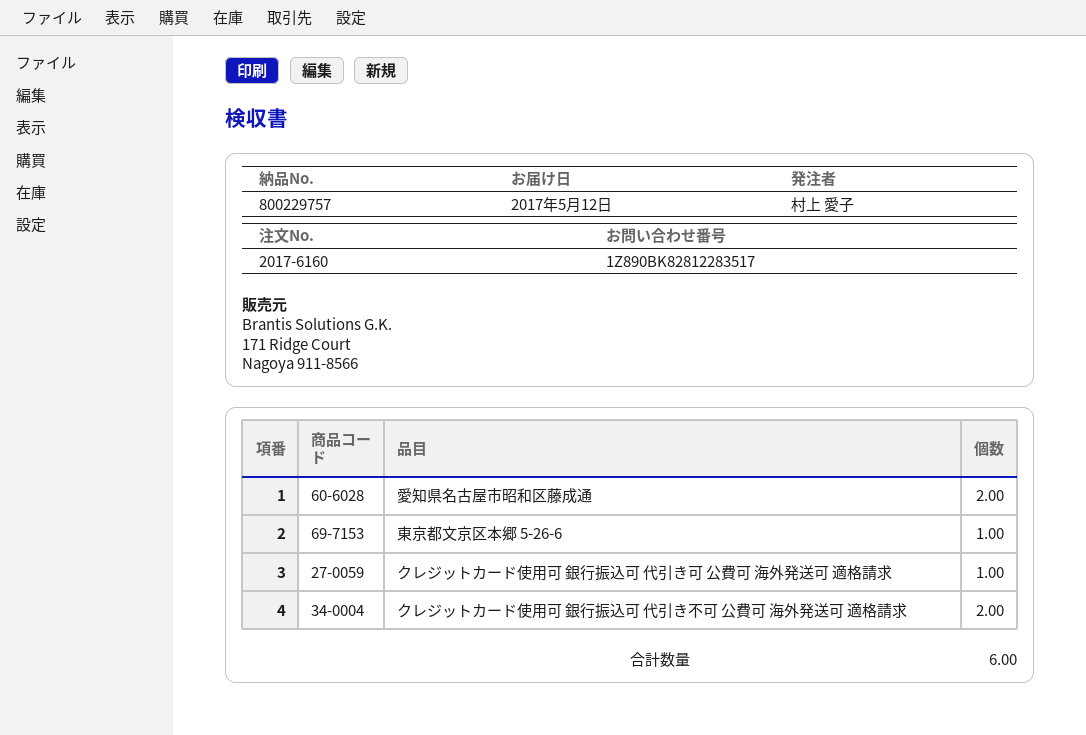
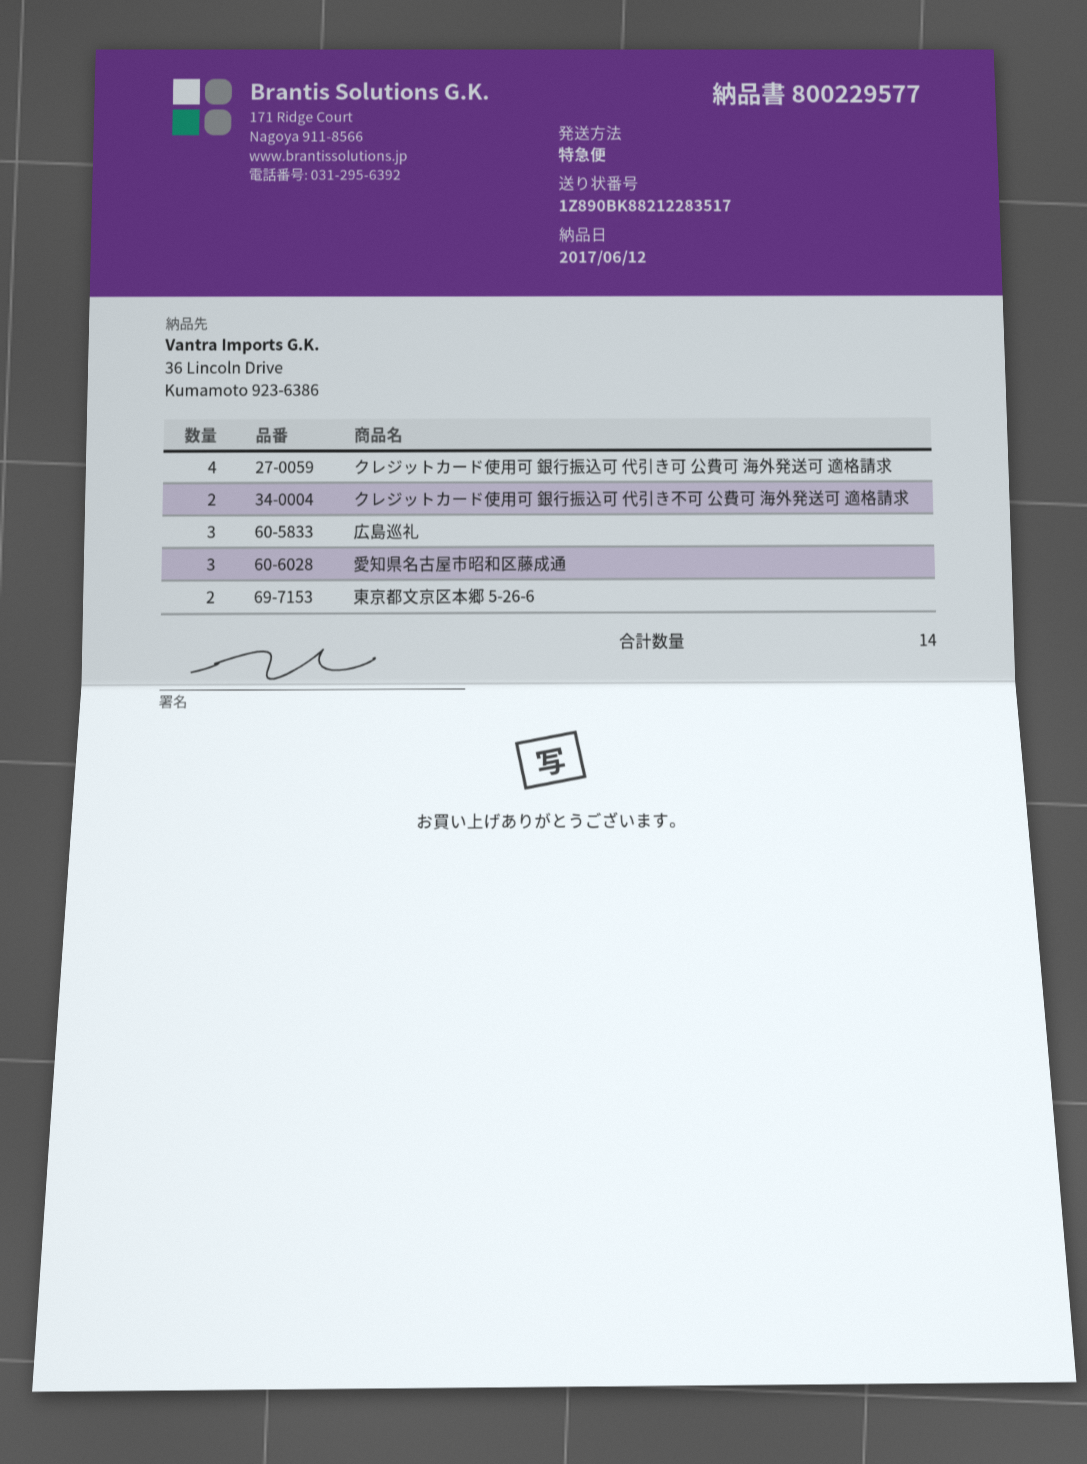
delivery note number: 800229757 -> 800229577
delivery date: 2017-05-12 -> 2017-06-12
tracking number: 1Z890BK82812283517 -> 1Z890BK88212283517
愛知県名古屋市昭和区藤成通: 2 -> 3
東京都文京区本郷 5-26-6: 1 -> 2
クレジットカード使用可 銀行振込可 代引き可 公費可 海外発送可 適格請求: 1 -> 4
広島巡礼: none -> 3
total quantity: 6 -> 14

